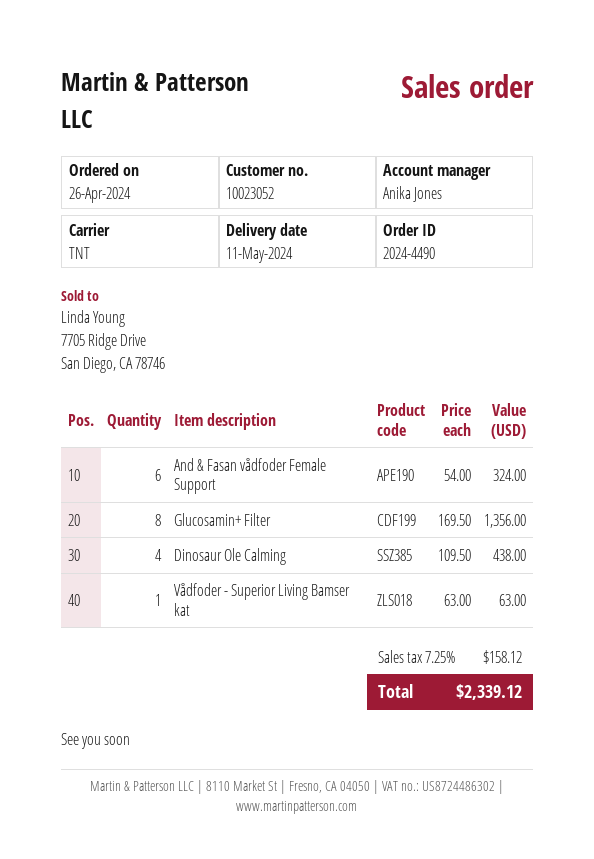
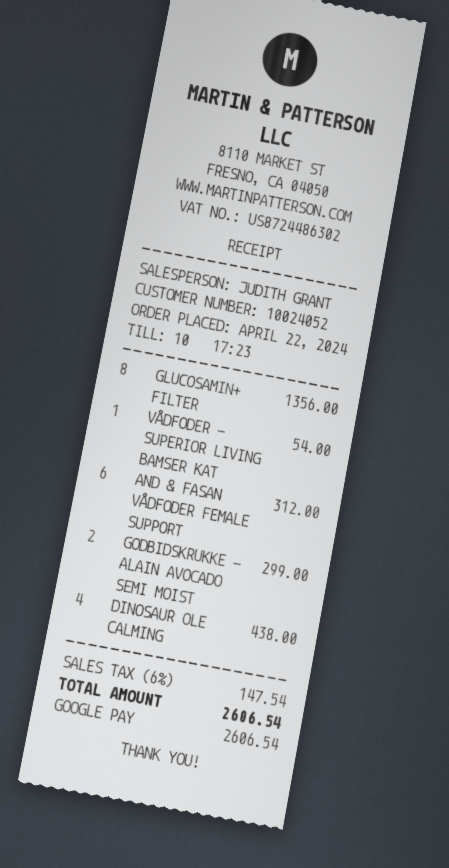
order date: 2024-04-26 -> 2024-04-22
customer number: 10023052 -> 10024052
sales rep: Anika Jones -> JUDITH GRANT
And & Fasan vådfoder Female Support: 6 for 324.00 -> 6 for 312.00
Vådfoder - Superior Living Bamser kat: 1 for 63.00 -> 1 for 54.00
GODBIDSKRUKKE - ALAIN AVOCADO SEMI MOIST: none -> 2 for 299.00
tax: 7.25% = 158.12 -> 6% = 147.54
total: 2339.12 -> 2606.54

